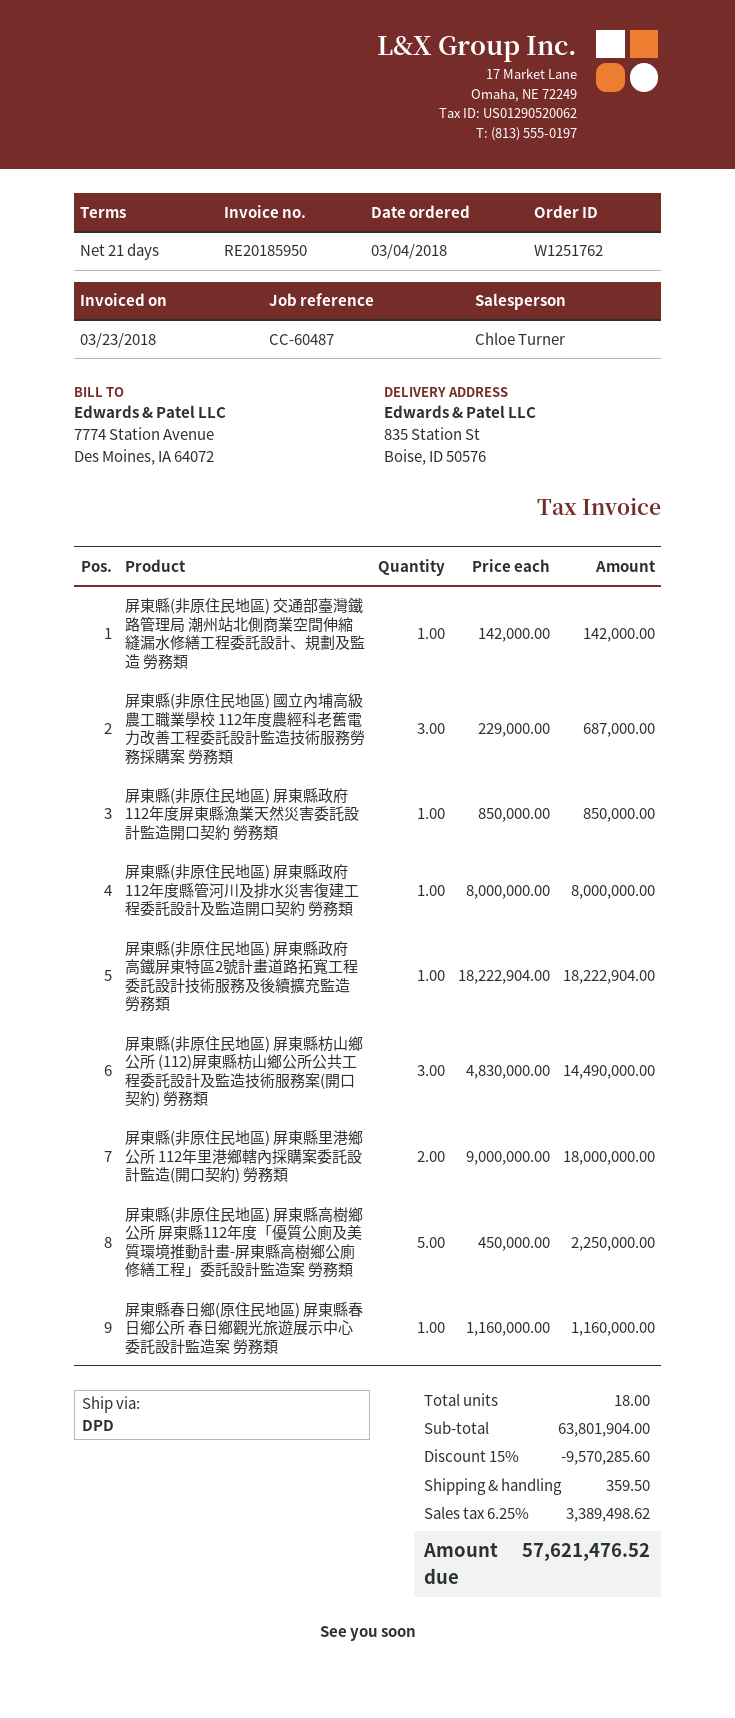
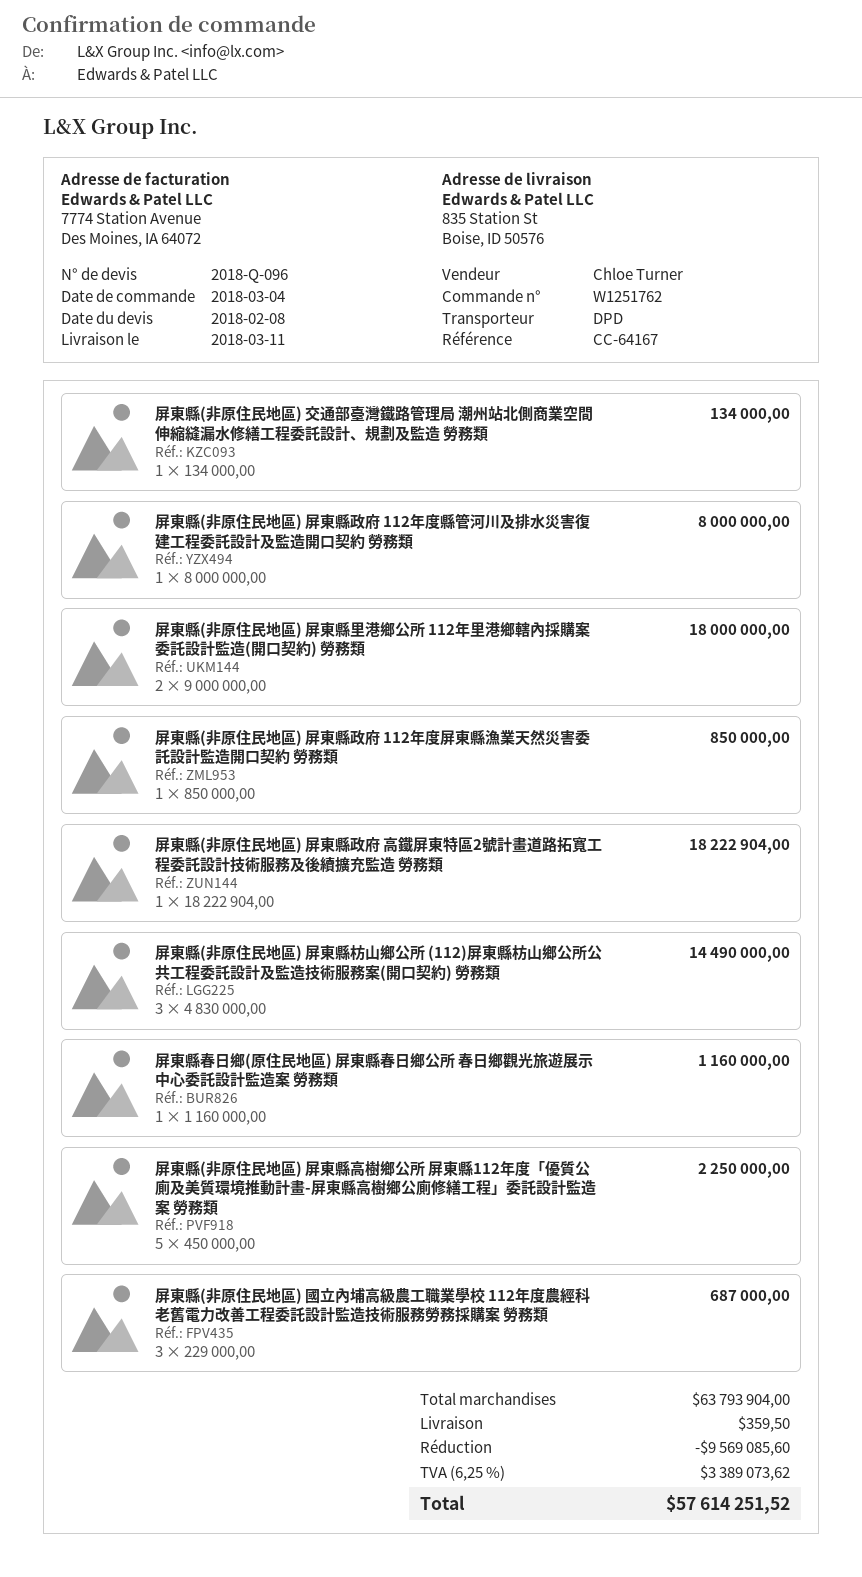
reference: CC-60487 -> CC-64167
屏東縣(非原住民地區) 交通部臺灣鐵路管理局 潮州站北側商業空間伸縮縫漏水修繕工程委託設計、規劃及監造 勞務類: 1 x 142000.00 = 142000.00 -> 1 x 134000.00 = 134000.00
subtotal: 63801904.00 -> 63793904.00
discount: 9570285.60 -> 9569085.60
tax: 6.25% = 3389498.62 -> 6.25% = 3389073.62
total: 57621476.52 -> 57614251.52

